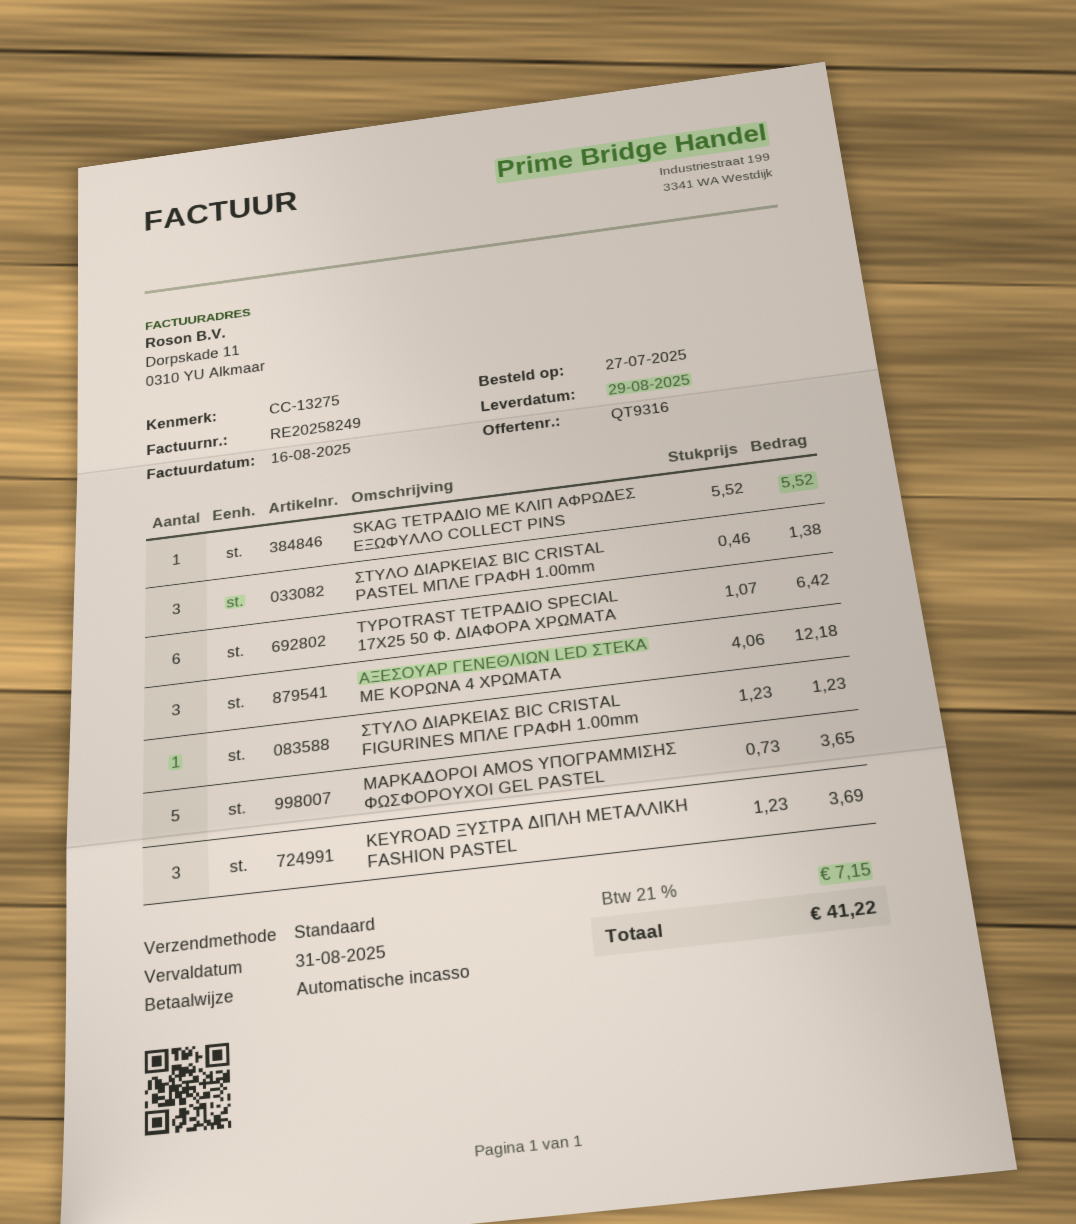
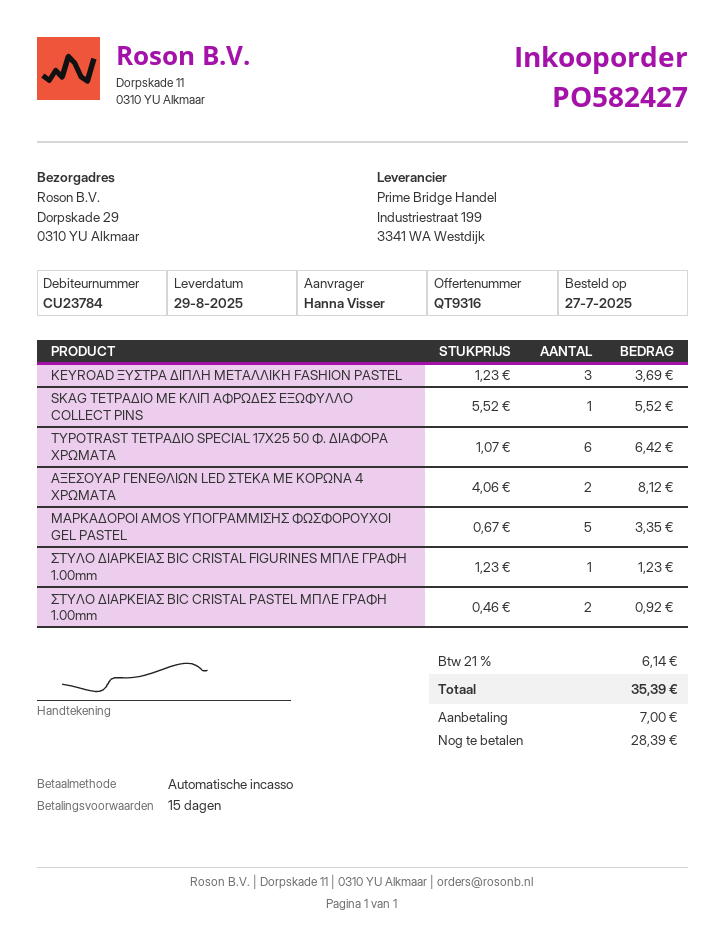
ΣΤΥΛΟ ΔΙΑΡΚΕΙΑΣ BIC CRISTAL PASTEL ΜΠΛΕ ΓΡΑΦΗ 1.00mm: 3 x 0.46 = 1.38 -> 2 x 0.46 = 0.92
ΑΞΕΣΟΥΑΡ ΓΕΝΕΘΛΙΩΝ LED ΣΤΕΚΑ ΜΕ ΚΟΡΩΝΑ 4 ΧΡΩΜΑΤΑ: 3 x 4.06 = 12.18 -> 2 x 4.06 = 8.12
ΜΑΡΚΑΔΟΡΟΙ AMOS ΥΠΟΓΡΑΜΜΙΣΗΣ ΦΩΣΦΟΡΟΥΧΟΙ GEL PASTEL: 5 x 0.73 = 3.65 -> 5 x 0.67 = 3.35
tax: 21% = 7.15 -> 21% = 6.14
total: 41.22 -> 35.39

